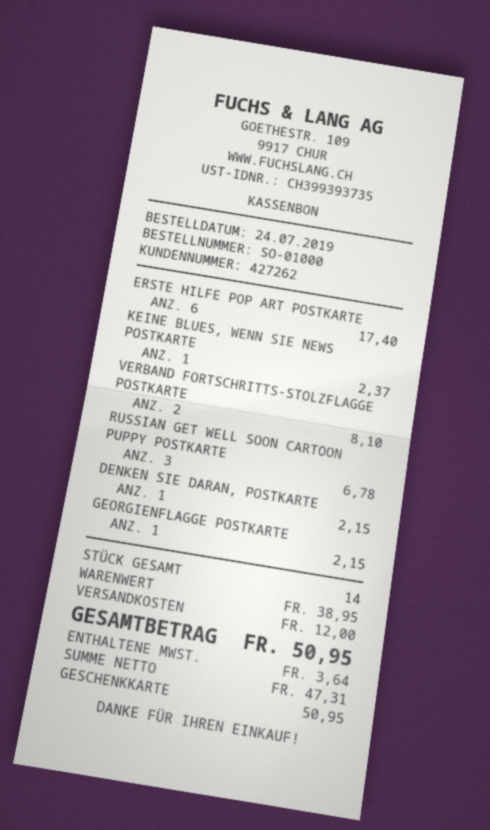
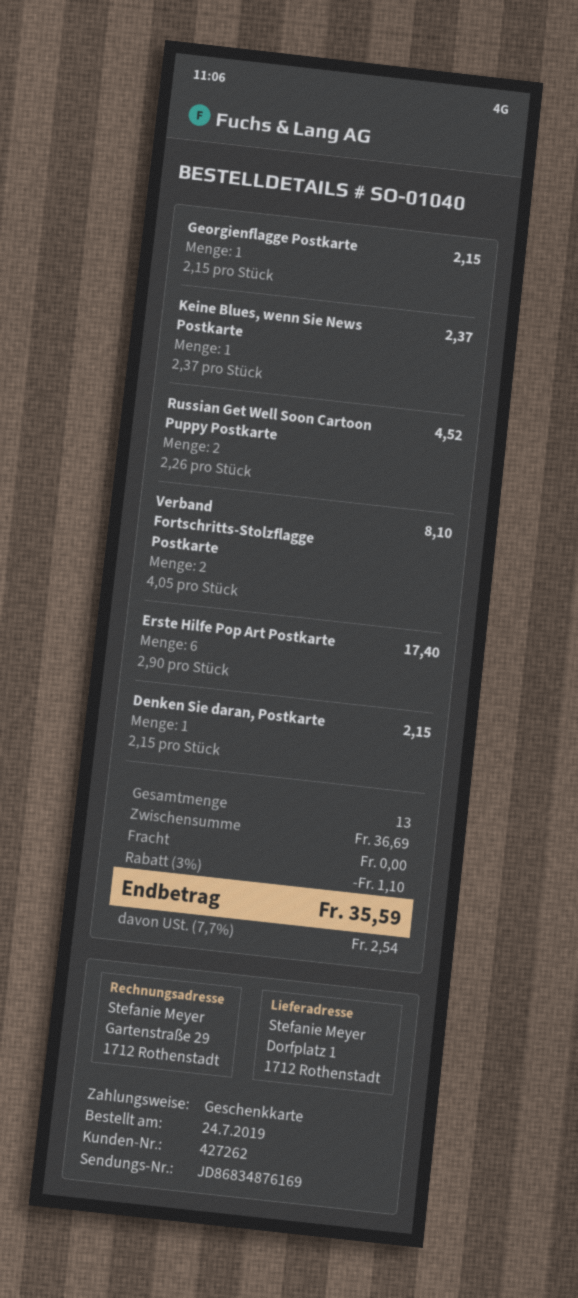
order number: SO-01000 -> SO-01040
RUSSIAN GET WELL SOON CARTOON PUPPY POSTKARTE: 3 for 6.78 -> 2 for 4.52
total quantity: 14 -> 13
subtotal: 38.95 -> 36.69
discount: none -> 3% = 1.10
shipping: 12.00 -> 0.00
tax: 3.64 -> 2.54
total: 50.95 -> 35.59

